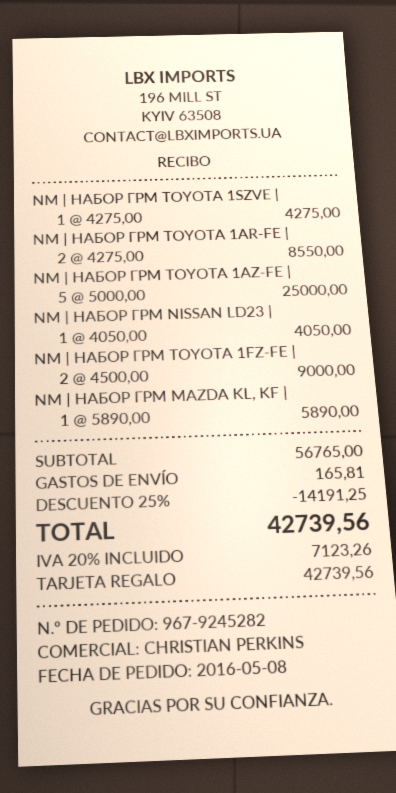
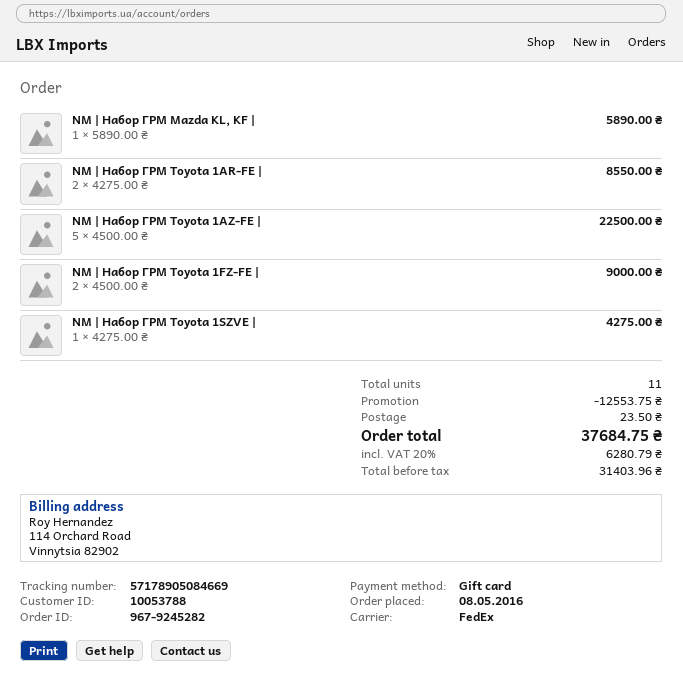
NM | НАБОР ГРМ TOYOTA 1AZ-FE |: 5 x 5000.00 = 25000.00 -> 5 x 4500.00 = 22500.00
NM | НАБОР ГРМ NISSAN LD23 |: 1 x 4050.00 = 4050.00 -> none
discount: 14191.25 -> 12553.75
shipping: 165.81 -> 23.50
tax: 20% = 7123.26 -> 20% = 6280.79
total: 42739.56 -> 37684.75

